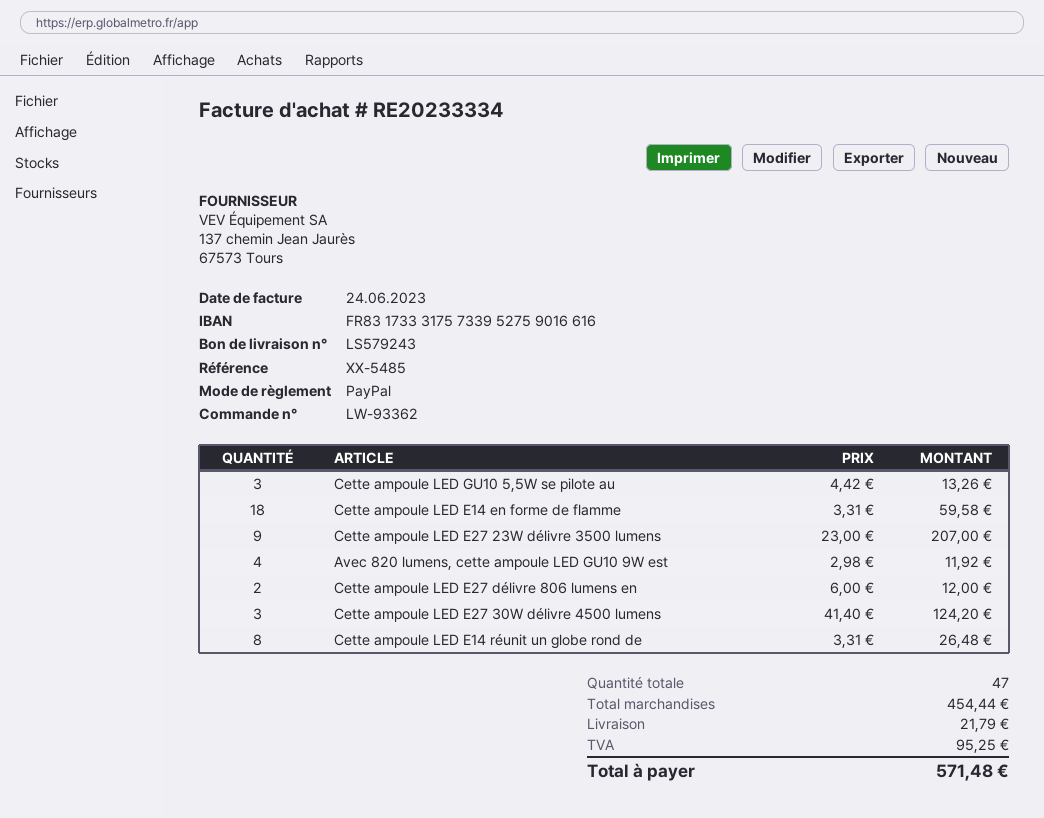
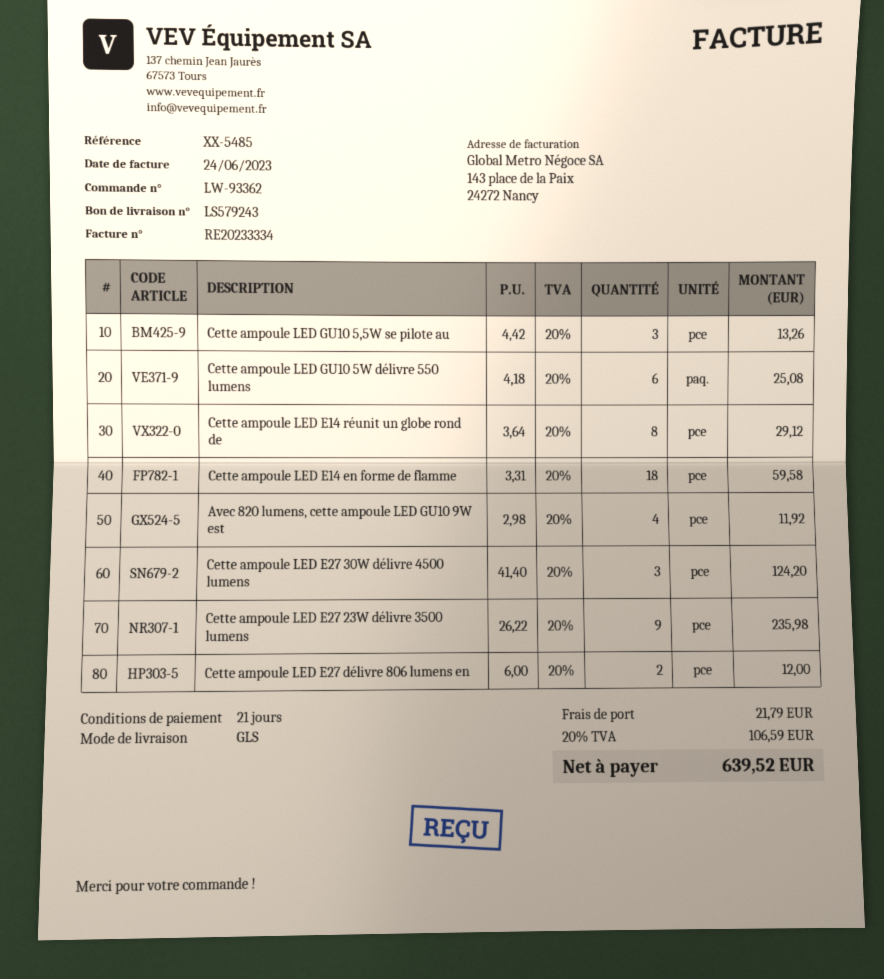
Cette ampoule LED E27 23W délivre 3500 lumens: 9 x 23.00 = 207.00 -> 9 x 26.22 = 235.98
Cette ampoule LED E14 réunit un globe rond de: 8 x 3.31 = 26.48 -> 8 x 3.64 = 29.12
Cette ampoule LED GU10 5W délivre 550 lumens: none -> 6 x 4.18 = 25.08
tax: 95.25 -> 106.59
total: 571.48 -> 639.52

